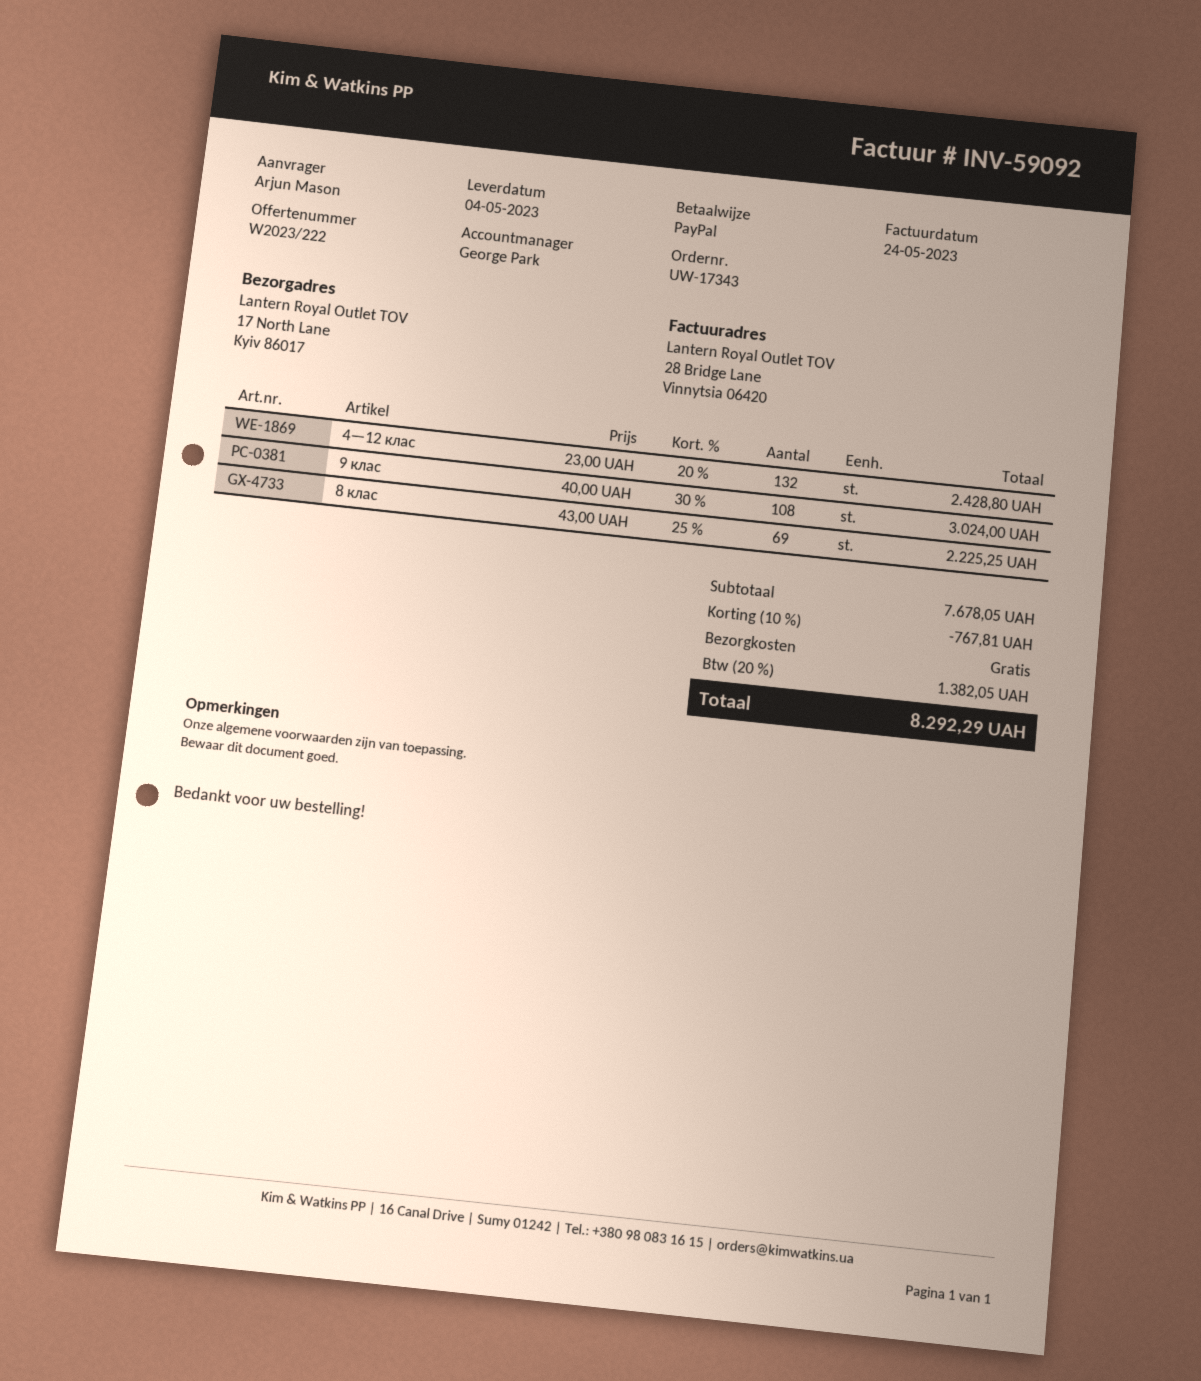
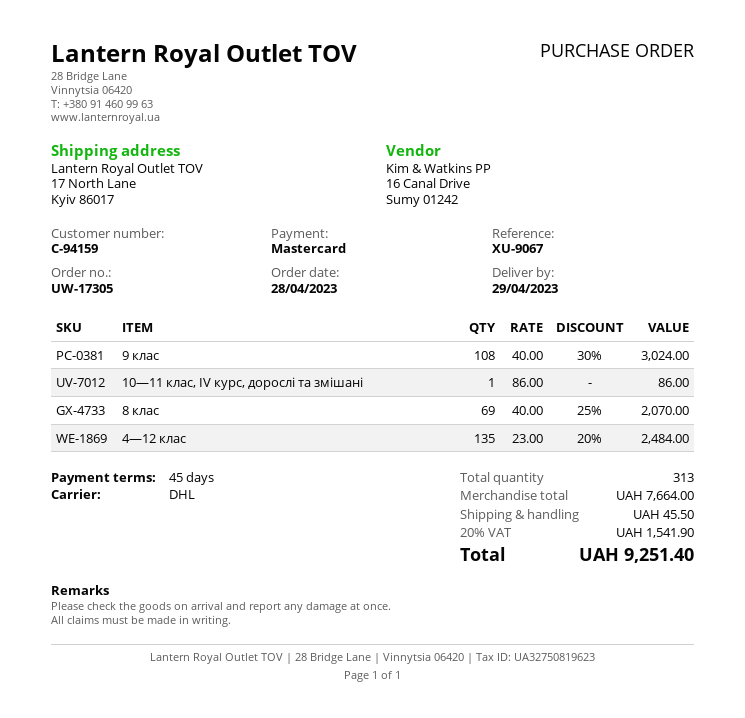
order number: UW-17343 -> UW-17305
delivery date: 2023-05-04 -> 2023-04-29
payment method: PayPal -> Mastercard
4—12 клас: 132 x 23.00 - 20% = 2428.80 -> 135 x 23.00 - 20% = 2484.00
8 клас: 69 x 43.00 - 25% = 2225.25 -> 69 x 40.00 - 25% = 2070.00
10—11 клас, IV курс, дорослі та змішані: none -> 1 x 86.00 = 86.00
subtotal: 7678.05 -> 7664.00
discount: 10% = 767.81 -> none
shipping: 0.00 -> 45.50
tax: 20% = 1382.05 -> 20% = 1541.90
total: 8292.29 -> 9251.40

